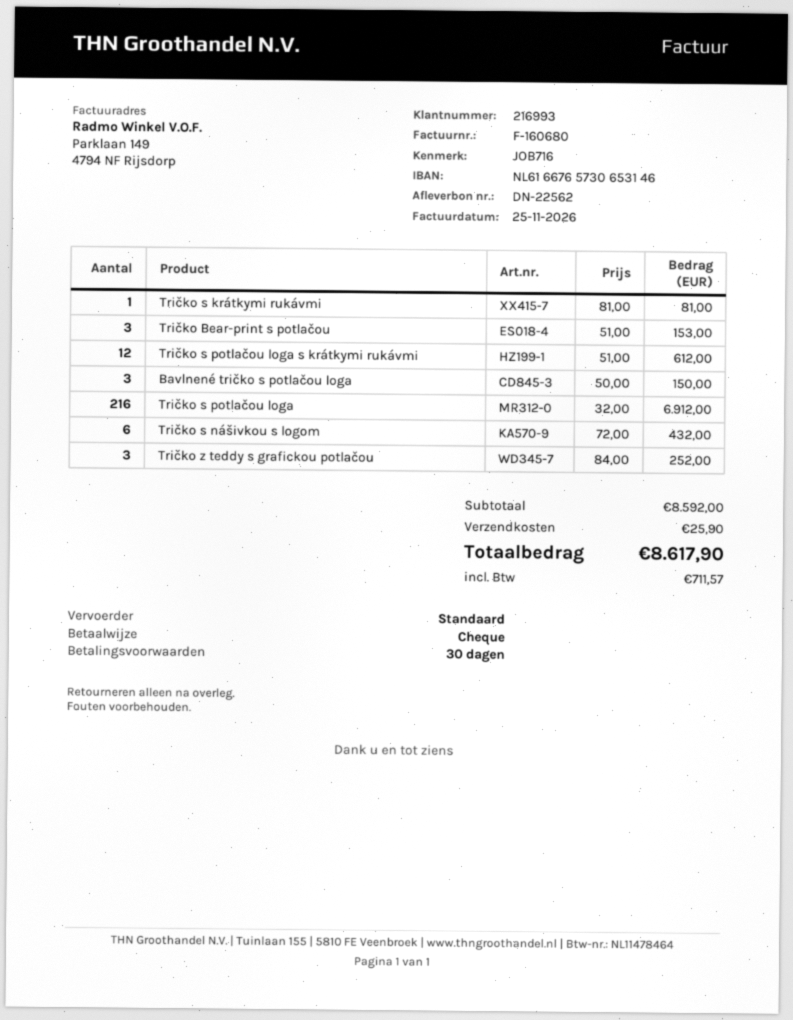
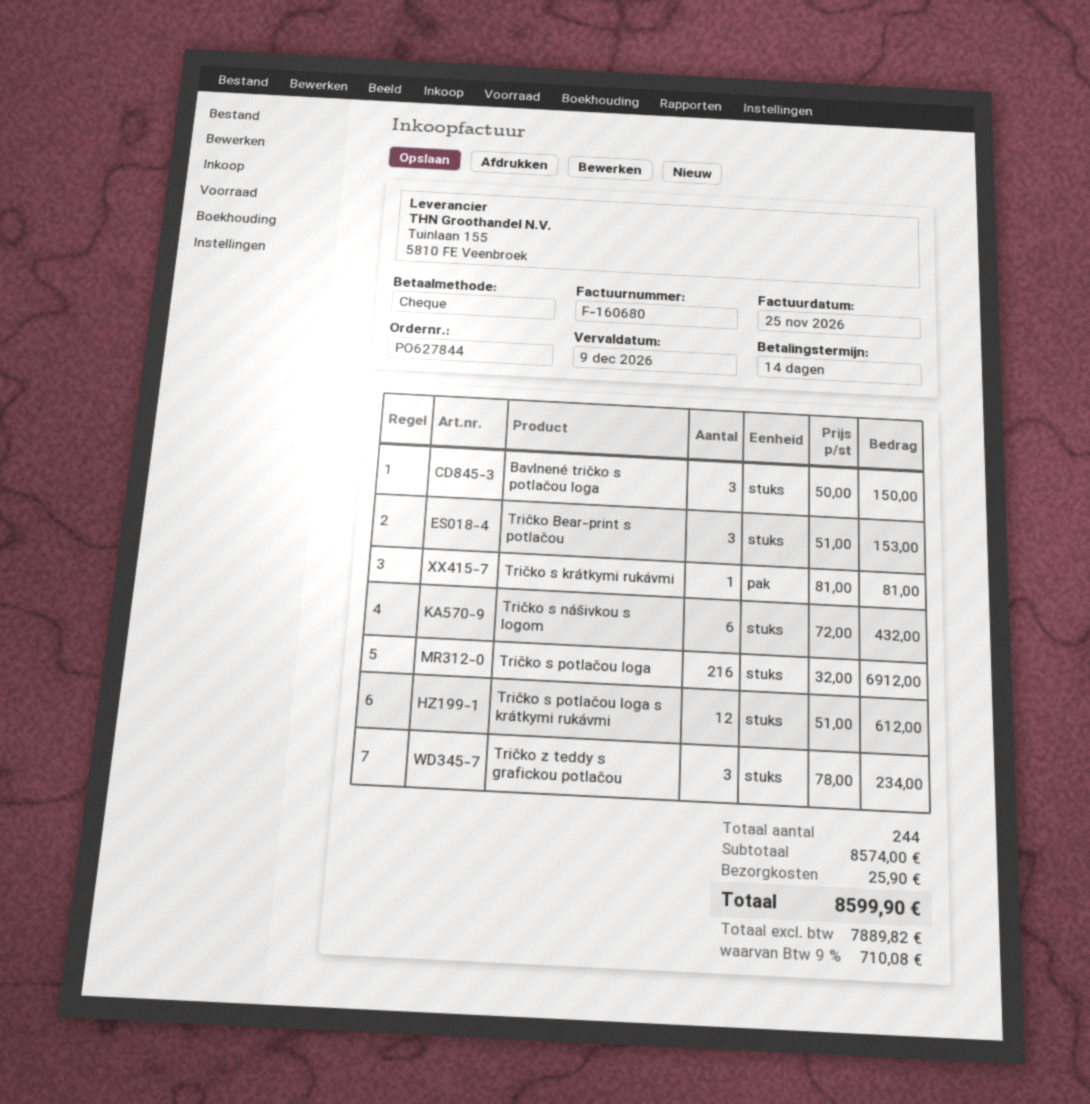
payment terms: 30 days -> 14 days
Tričko z teddy s grafickou potlačou: 3 x 84.00 = 252.00 -> 3 x 78.00 = 234.00
subtotal: 8592.00 -> 8574.00
tax: 711.57 -> 710.08
total: 8617.90 -> 8599.90

